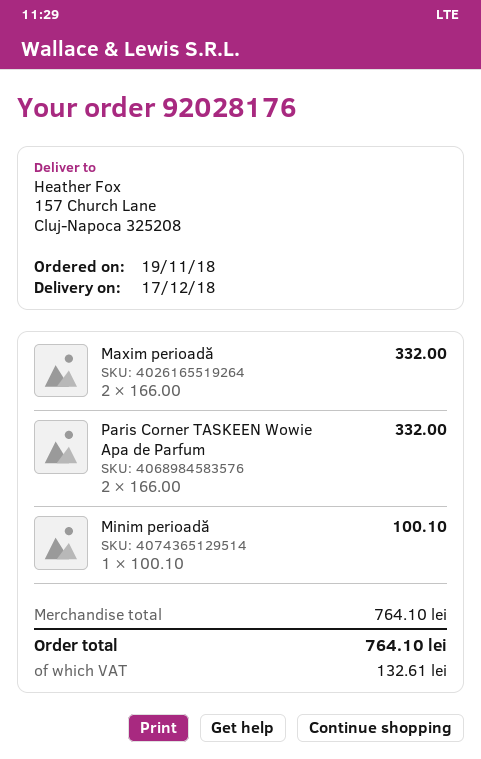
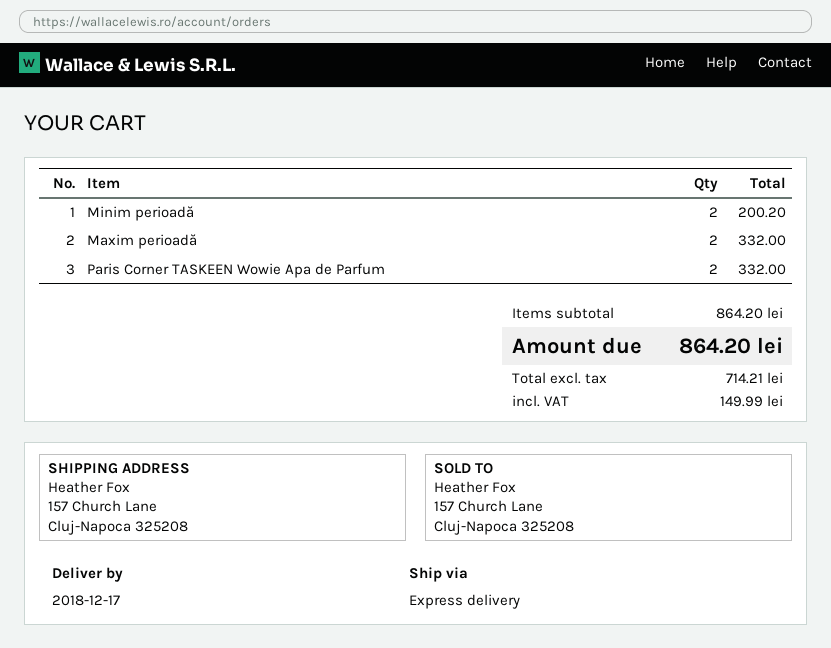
Minim perioadă: 1 for 100.10 -> 2 for 200.20
subtotal: 764.10 -> 864.20
tax: 132.61 -> 149.99
total: 764.10 -> 864.20

